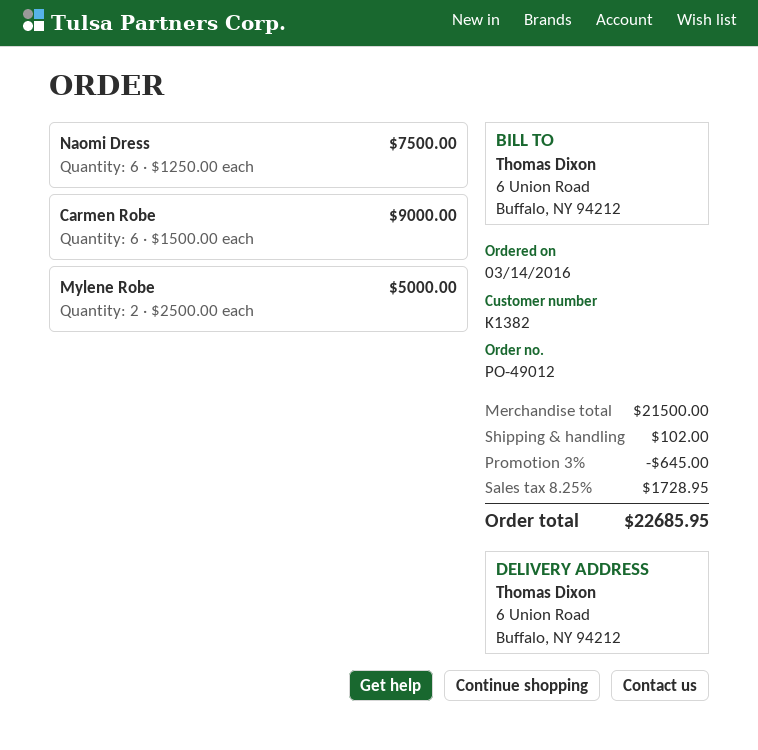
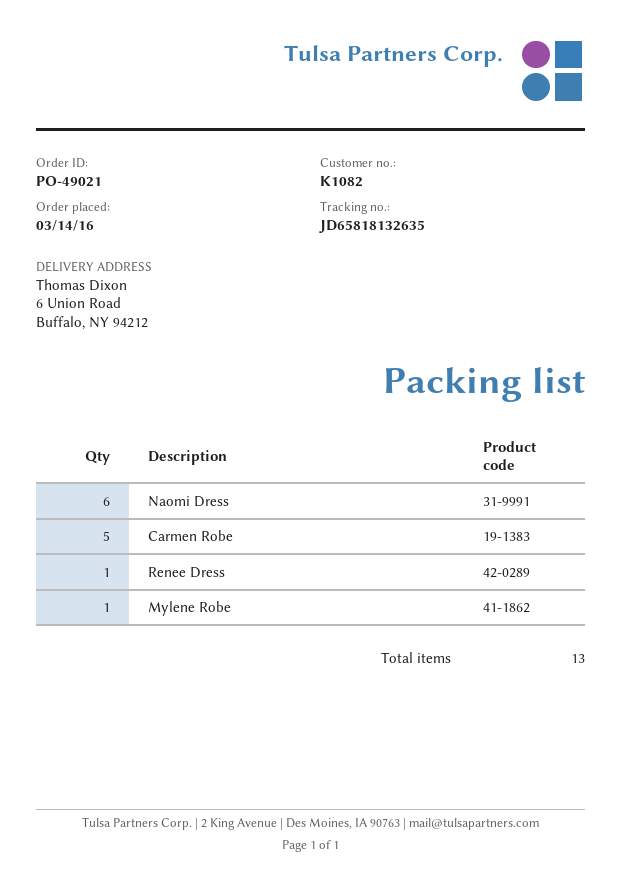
order number: PO-49012 -> PO-49021
customer number: K1382 -> K1082
Carmen Robe: 6 -> 5
Mylene Robe: 2 -> 1
Renee Dress: none -> 1

